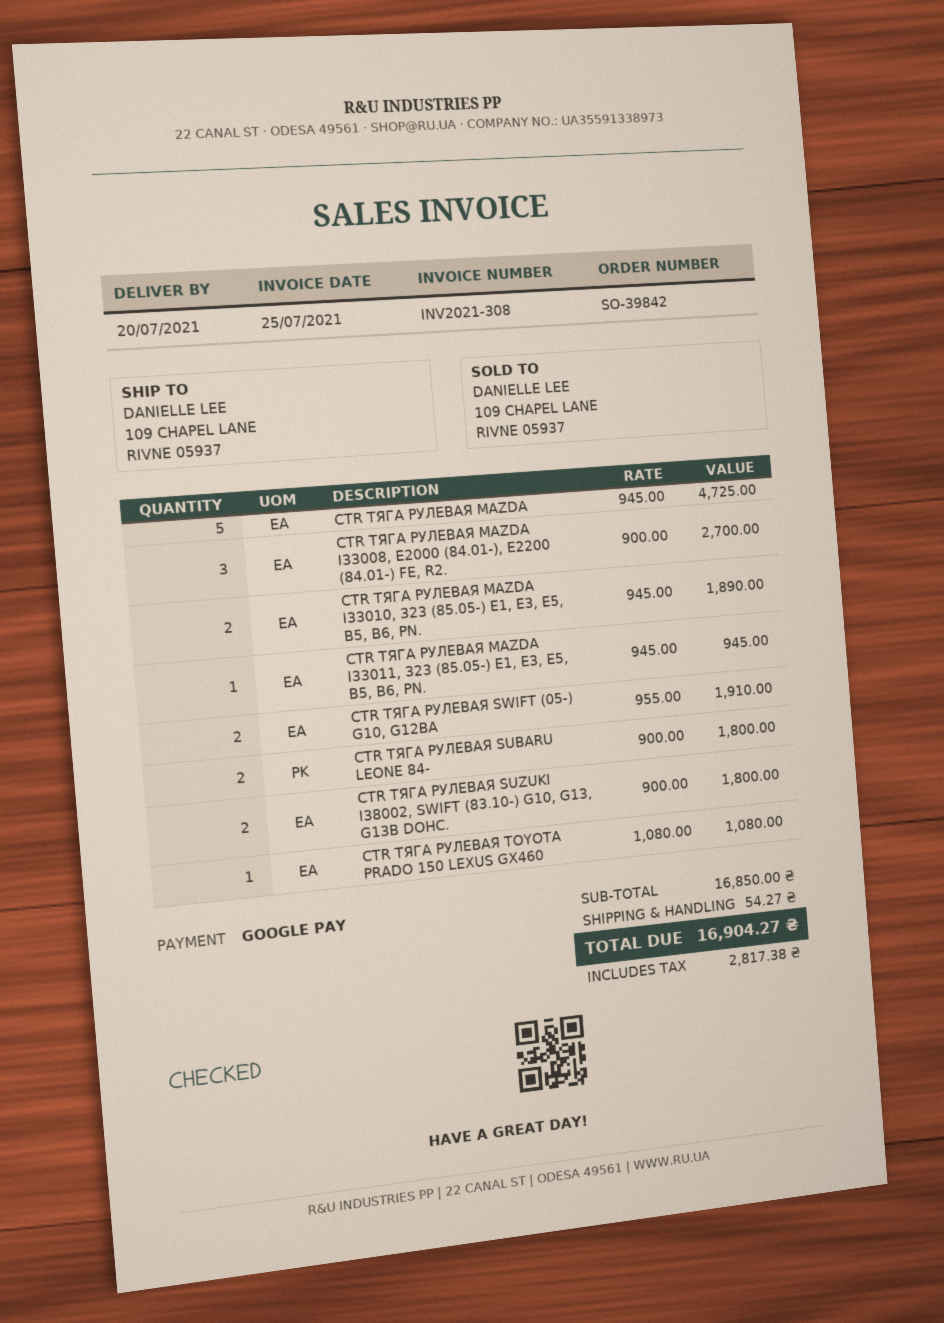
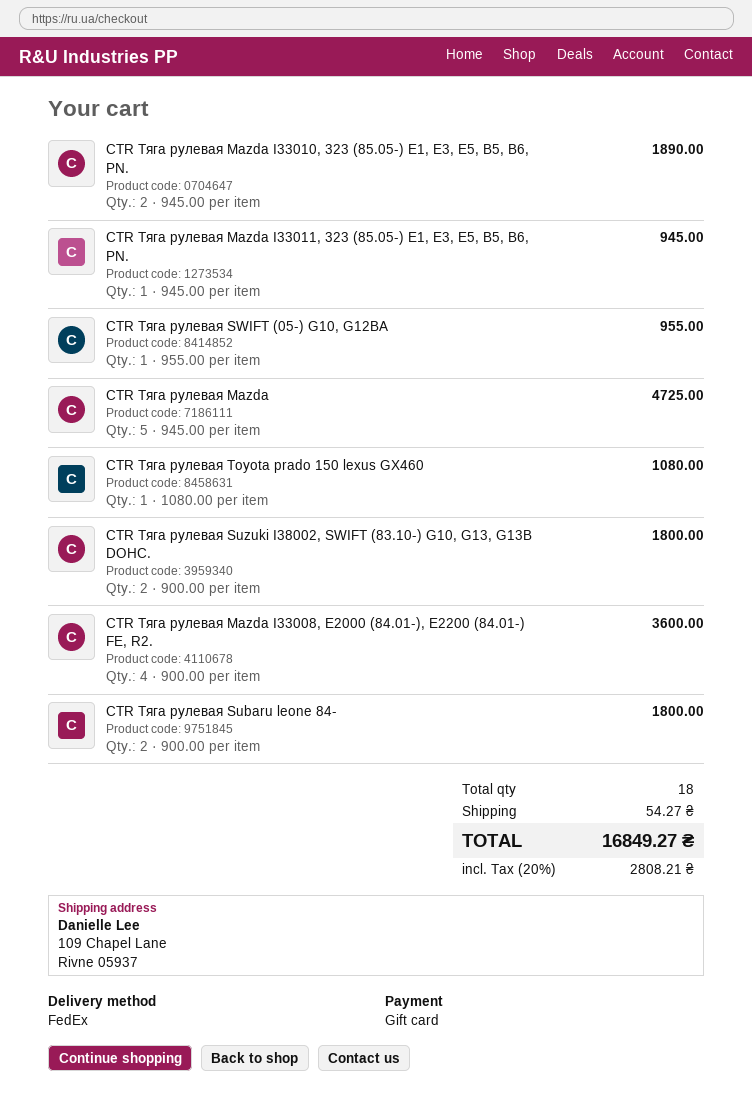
payment method: Google Pay -> gift card
CTR ТЯГА РУЛЕВАЯ MAZDA I33008, E2000 (84.01-), E2200 (84.01-) FE, R2.: 3 x 900.00 = 2700.00 -> 4 x 900.00 = 3600.00
CTR ТЯГА РУЛЕВАЯ SWIFT (05-) G10, G12BA: 2 x 955.00 = 1910.00 -> 1 x 955.00 = 955.00
tax: 2817.38 -> 2808.21
total: 16904.27 -> 16849.27

